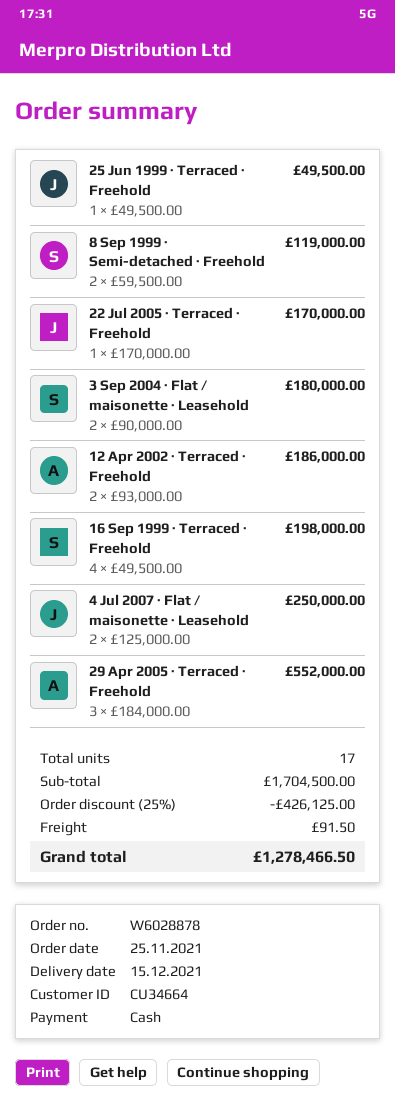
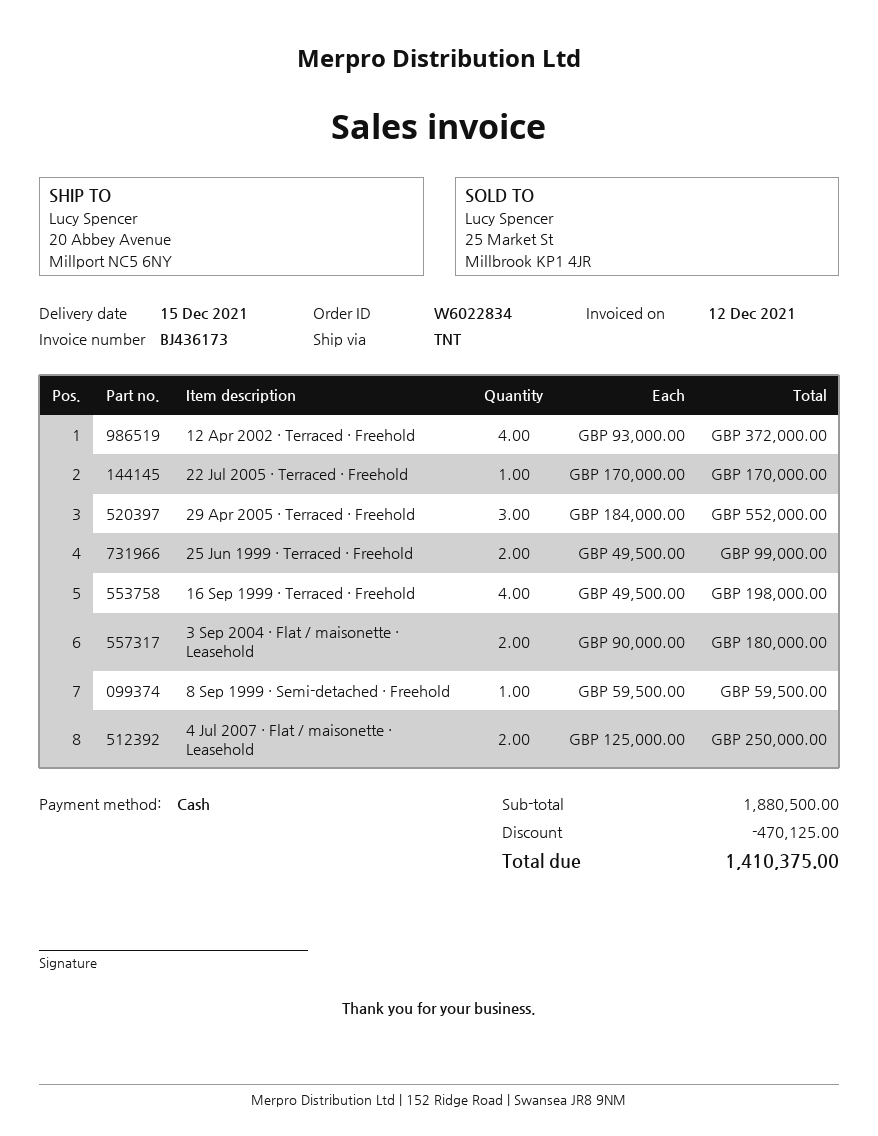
order number: W6028878 -> W6022834
25 Jun 1999 · Terraced · Freehold: 1 x 49500.00 = 49500.00 -> 2 x 49500.00 = 99000.00
8 Sep 1999 · Semi-detached · Freehold: 2 x 59500.00 = 119000.00 -> 1 x 59500.00 = 59500.00
12 Apr 2002 · Terraced · Freehold: 2 x 93000.00 = 186000.00 -> 4 x 93000.00 = 372000.00
subtotal: 1704500.00 -> 1880500.00
discount: 426125.00 -> 470125.00
shipping: 91.50 -> none
total: 1278466.50 -> 1410375.00

